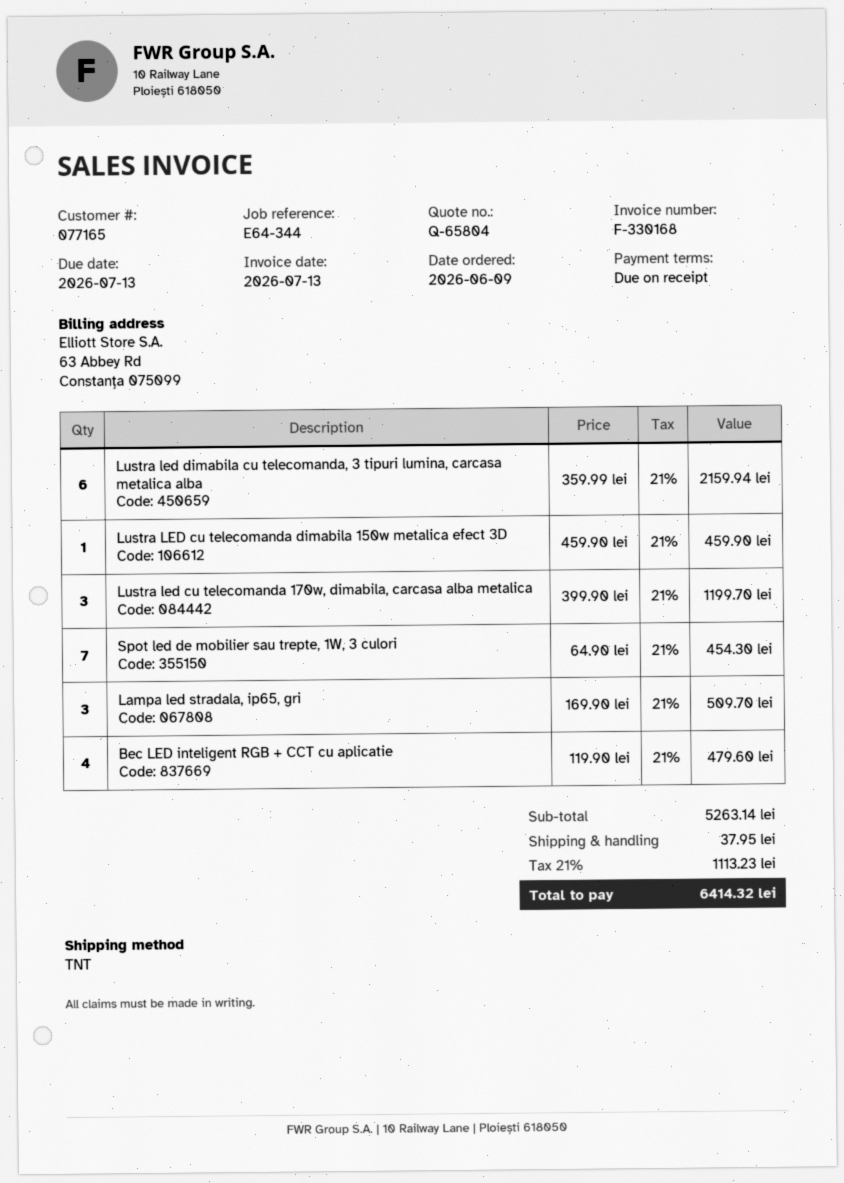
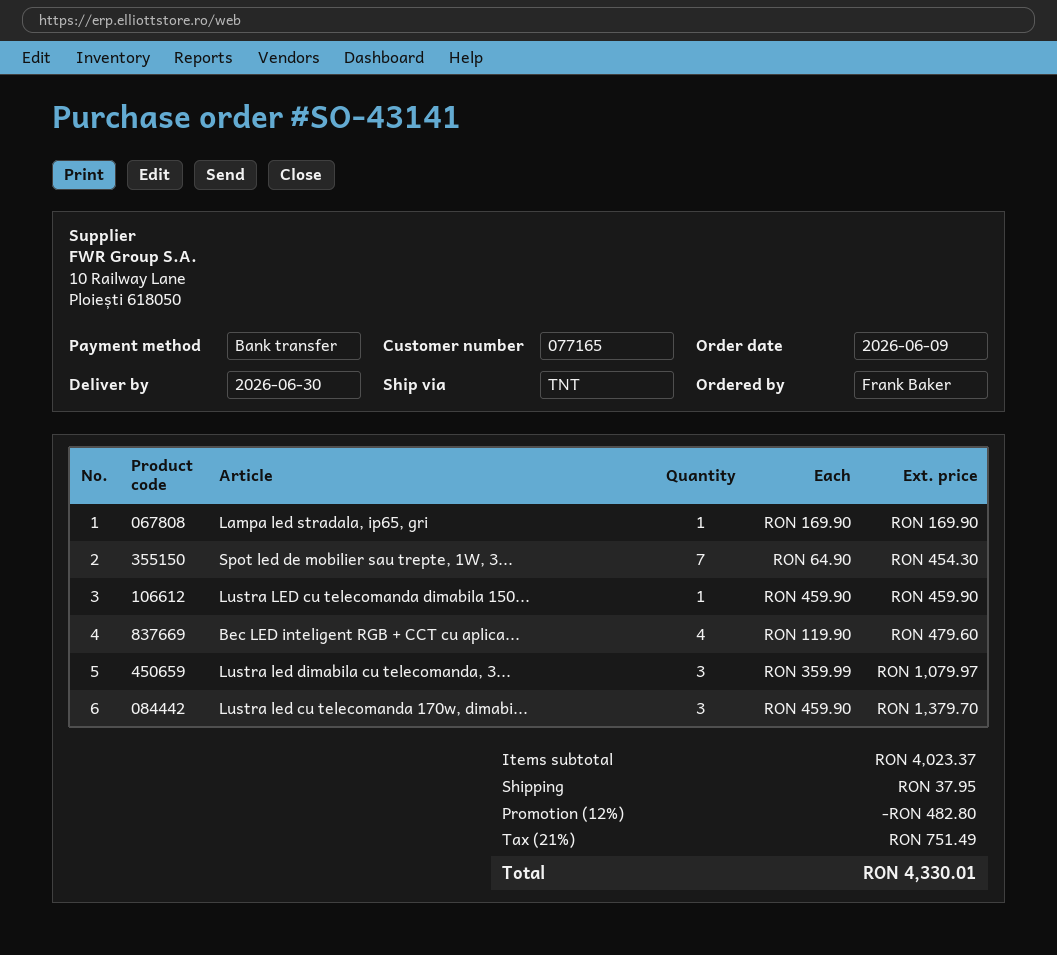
Lustra led dimabila cu telecomanda, 3 tipuri lumina, carcasa metalica alba: 6 x 359.99 = 2159.94 -> 3 x 359.99 = 1079.97
Lustra led cu telecomanda 170w, dimabila, carcasa alba metalica: 3 x 399.90 = 1199.70 -> 3 x 459.90 = 1379.70
Lampa led stradala, ip65, gri: 3 x 169.90 = 509.70 -> 1 x 169.90 = 169.90
subtotal: 5263.14 -> 4023.37
discount: none -> 12% = 482.80
tax: 21% = 1113.23 -> 21% = 751.49
total: 6414.32 -> 4330.01

